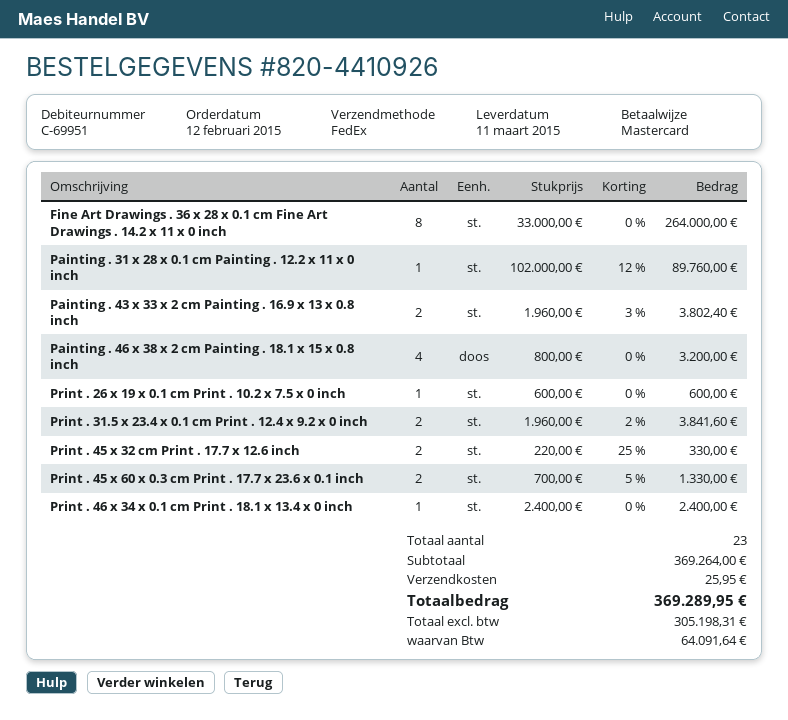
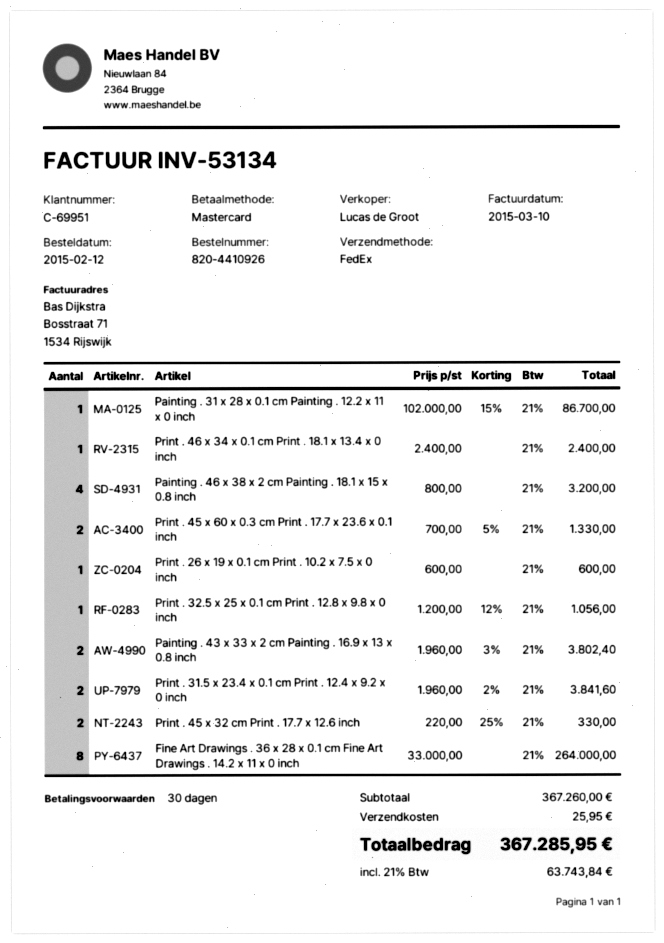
Painting . 31 x 28 x 0.1 cm Painting . 12.2 x 11 x 0 inch: 1 x 102000.00 - 12% = 89760.00 -> 1 x 102000.00 - 15% = 86700.00
Print . 32.5 x 25 x 0.1 cm Print . 12.8 x 9.8 x 0 inch: none -> 1 x 1200.00 - 12% = 1056.00
subtotal: 369264.00 -> 367260.00
tax: 64091.64 -> 63743.84
total: 369289.95 -> 367285.95

